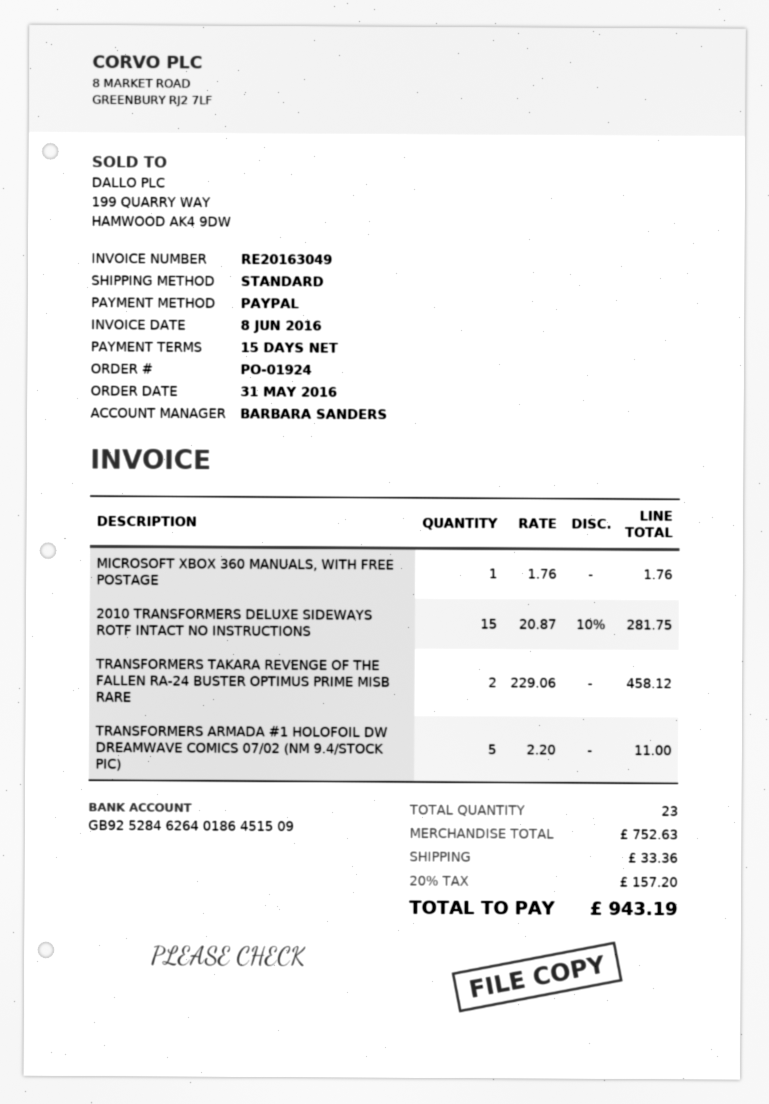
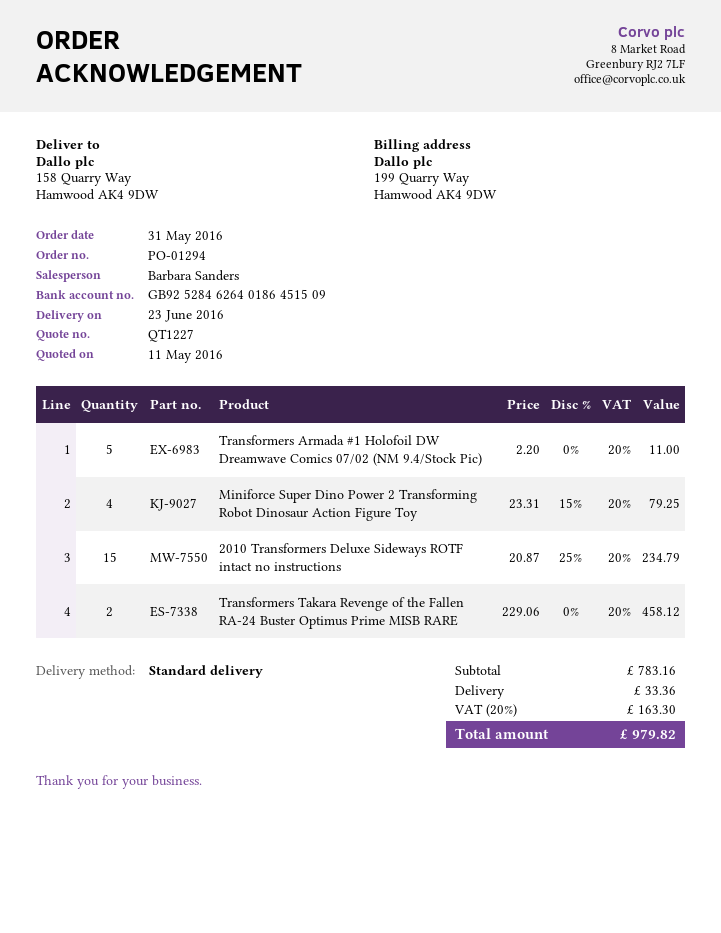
order number: PO-01924 -> PO-01294
MICROSOFT XBOX 360 MANUALS, WITH FREE POSTAGE: 1 x 1.76 = 1.76 -> none
2010 TRANSFORMERS DELUXE SIDEWAYS ROTF INTACT NO INSTRUCTIONS: 15 x 20.87 - 10% = 281.75 -> 15 x 20.87 - 25% = 234.79
Miniforce Super Dino Power 2 Transforming Robot Dinosaur Action Figure Toy: none -> 4 x 23.31 - 15% = 79.25
subtotal: 752.63 -> 783.16
tax: 20% = 157.20 -> 20% = 163.30
total: 943.19 -> 979.82

